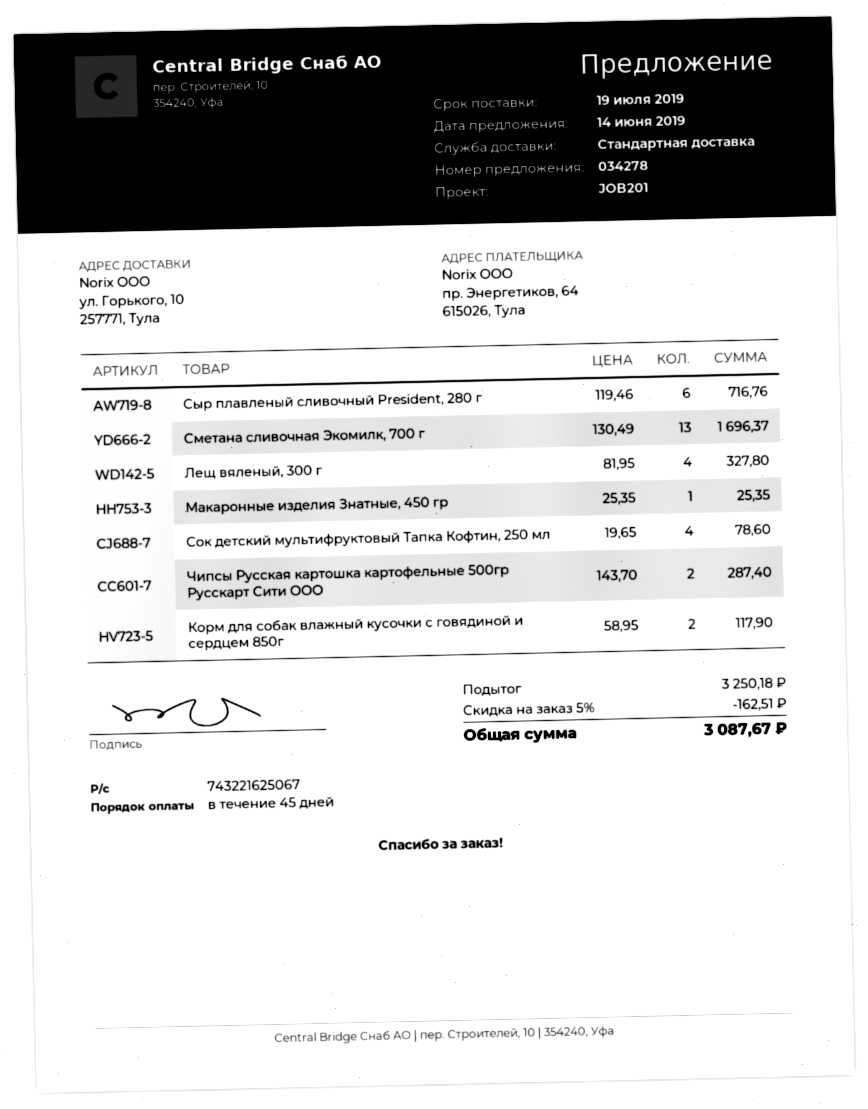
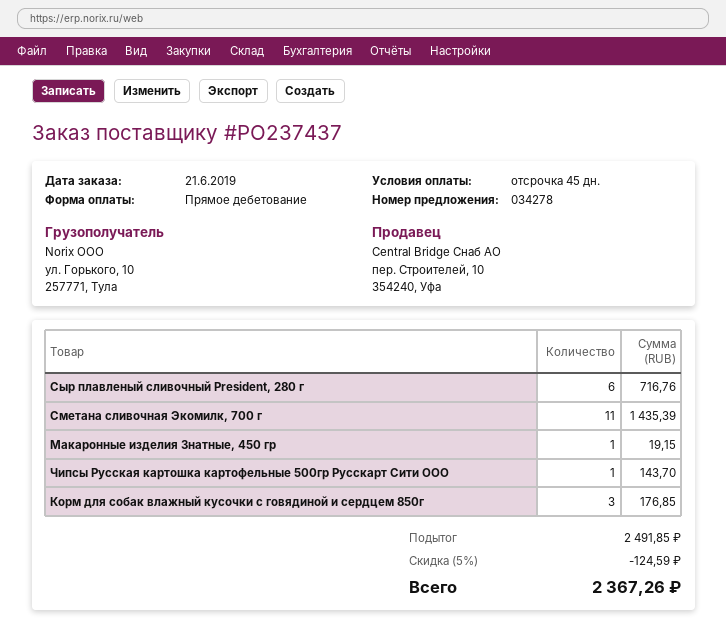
Сметана сливочная Экомилк, 700 г: 13 for 1696.37 -> 11 for 1435.39
Лещ вяленый, 300 г: 4 for 327.80 -> none
Макаронные изделия Знатные, 450 гр: 1 for 25.35 -> 1 for 19.15
Сок детский мультифруктовый Тапка Кофтин, 250 мл: 4 for 78.60 -> none
Чипсы Русская картошка картофельные 500гр Русскарт Сити ООО: 2 for 287.40 -> 1 for 143.70
Корм для собак влажный кусочки с говядиной и сердцем 850г: 2 for 117.90 -> 3 for 176.85
subtotal: 3250.18 -> 2491.85
discount: 5% = 162.51 -> 5% = 124.59
total: 3087.67 -> 2367.26

